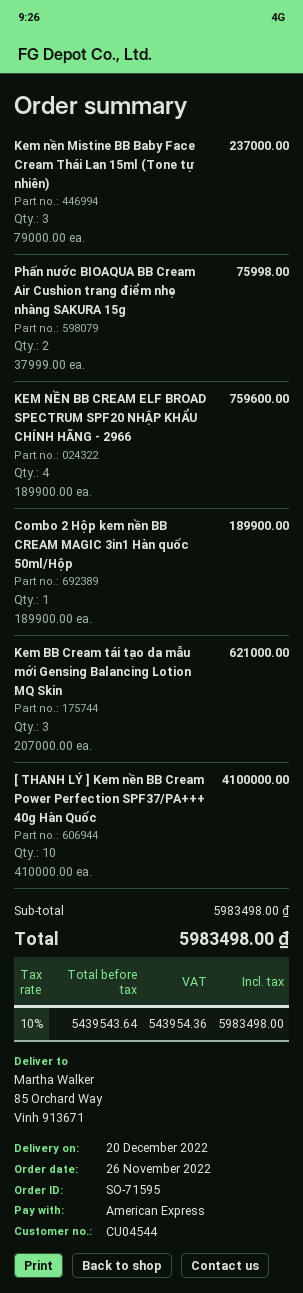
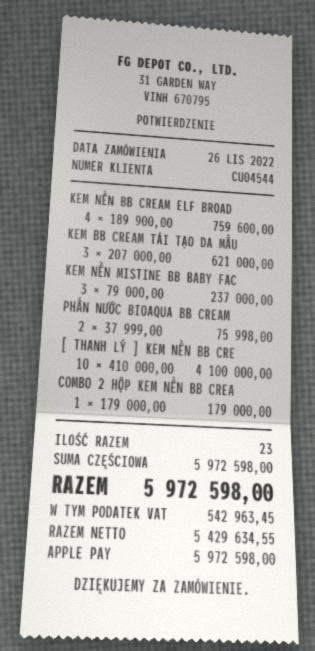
payment method: American Express -> Apple Pay
Combo 2 Hộp kem nền BB CREAM MAGIC 3in1 Hàn quốc 50ml/Hộp: 1 x 189900.00 = 189900.00 -> 1 x 179000.00 = 179000.00
subtotal: 5983498.00 -> 5972598.00
net: 5439543.64 -> 5429634.55
tax: 543954.36 -> 542963.45
total: 5983498.00 -> 5972598.00

